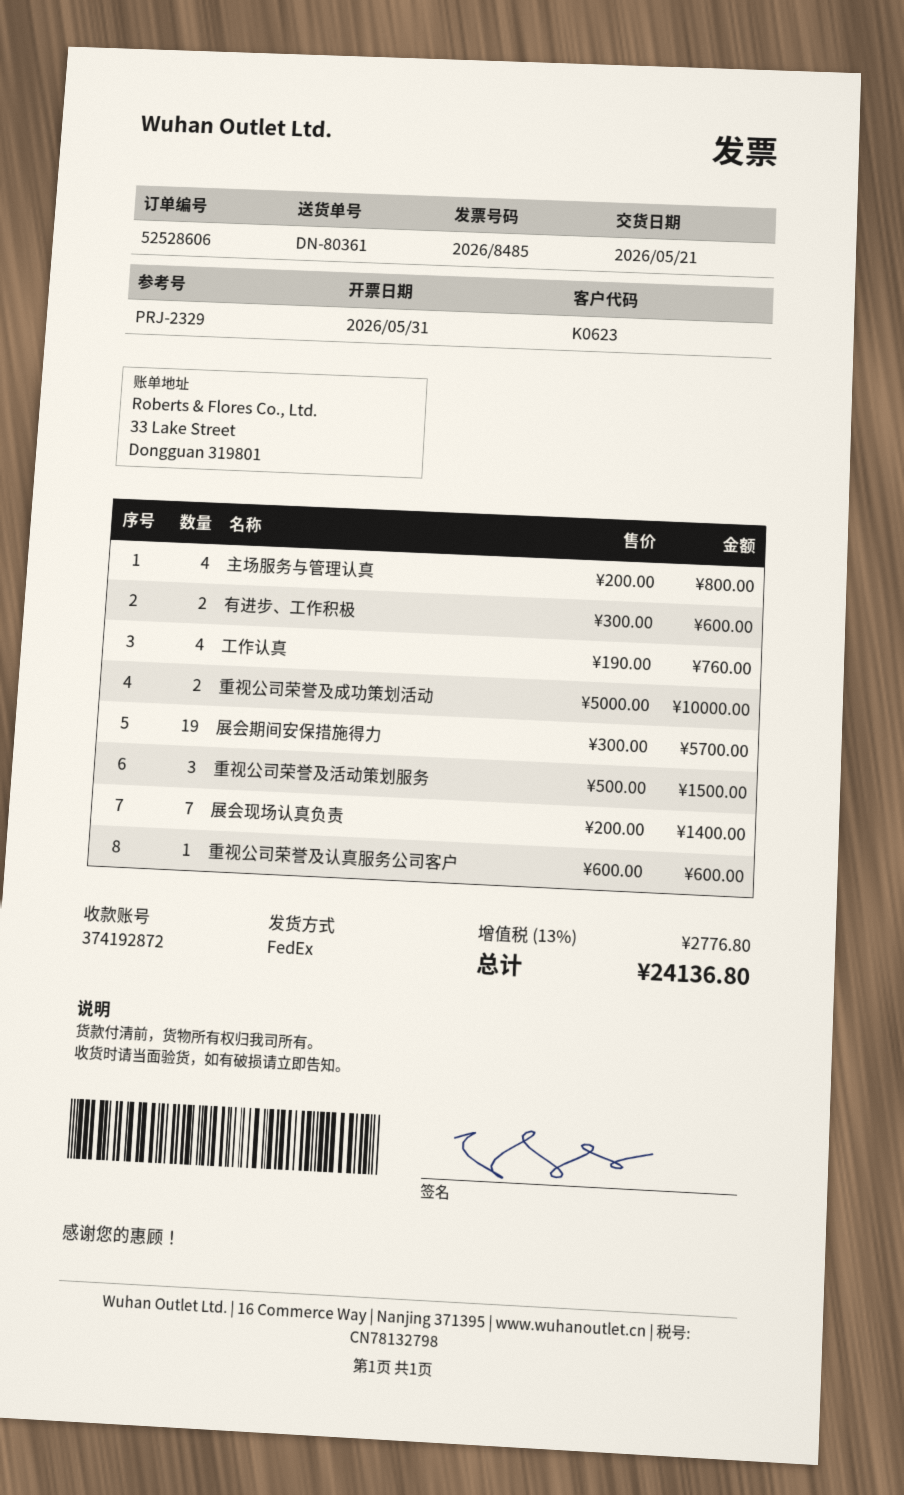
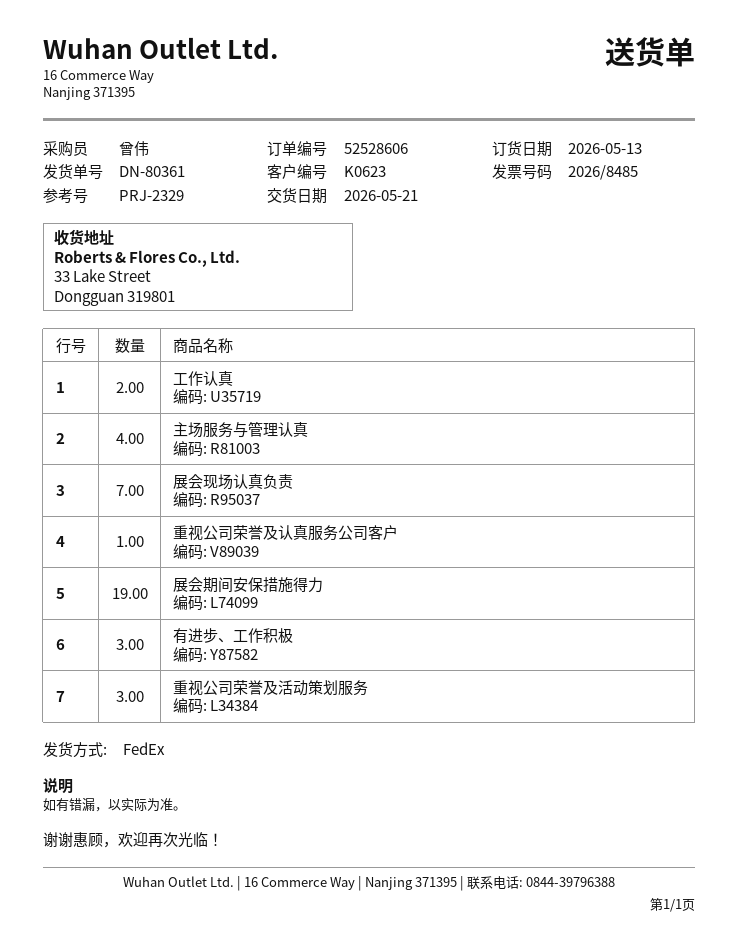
有进步、工作积极: 2 -> 3
工作认真: 4 -> 2
重视公司荣誉及成功策划活动: 2 -> none

